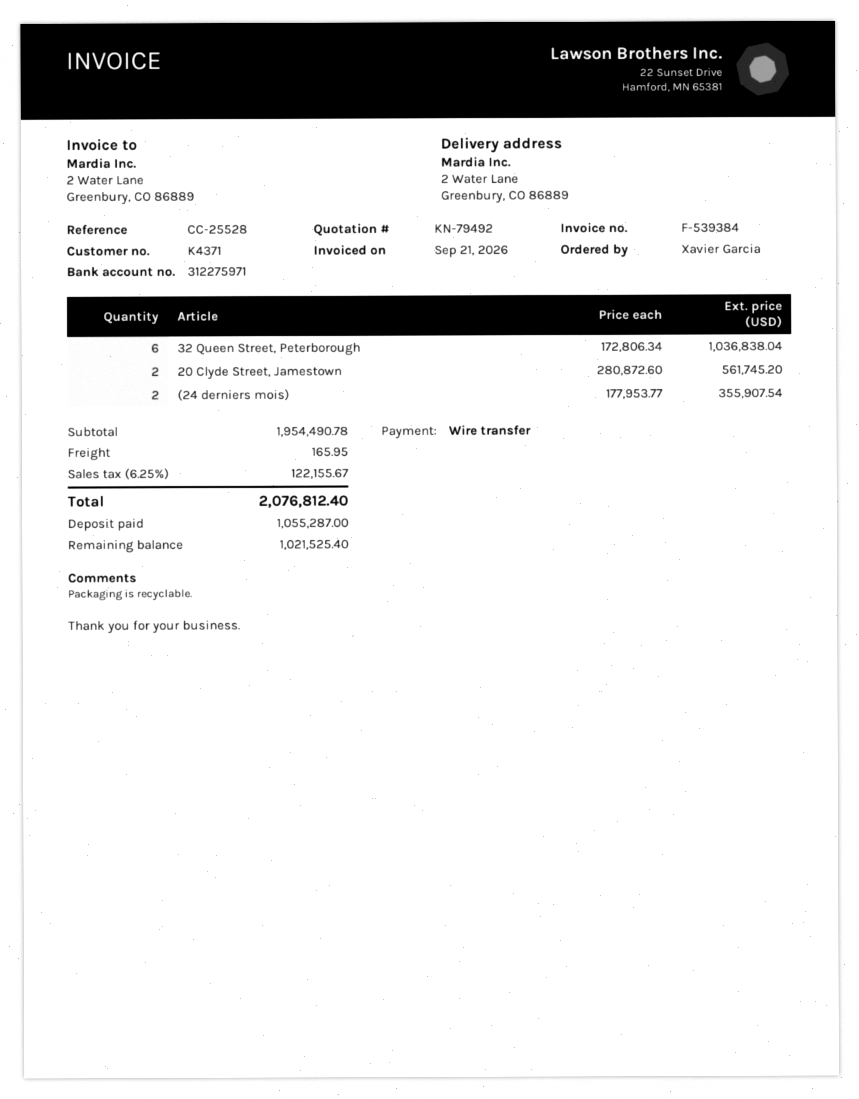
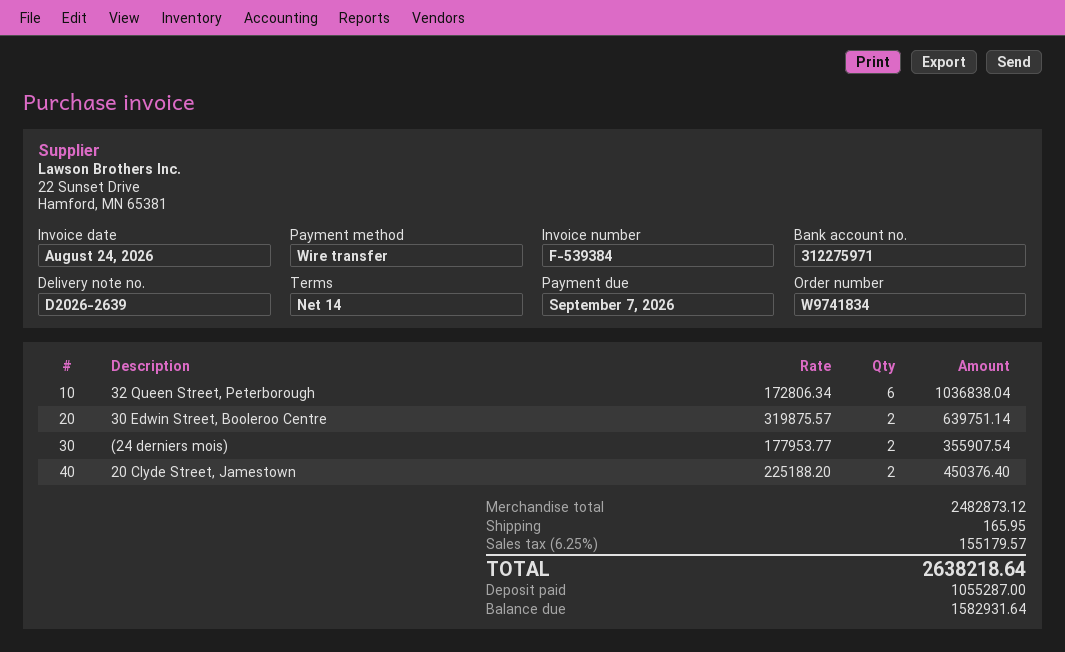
invoice date: 2026-09-21 -> 2026-08-24
20 Clyde Street, Jamestown: 2 x 280872.60 = 561745.20 -> 2 x 225188.20 = 450376.40
30 Edwin Street, Booleroo Centre: none -> 2 x 319875.57 = 639751.14
subtotal: 1954490.78 -> 2482873.12
tax: 6.25% = 122155.67 -> 6.25% = 155179.57
total: 2076812.40 -> 2638218.64
balance: 1021525.40 -> 1582931.64

